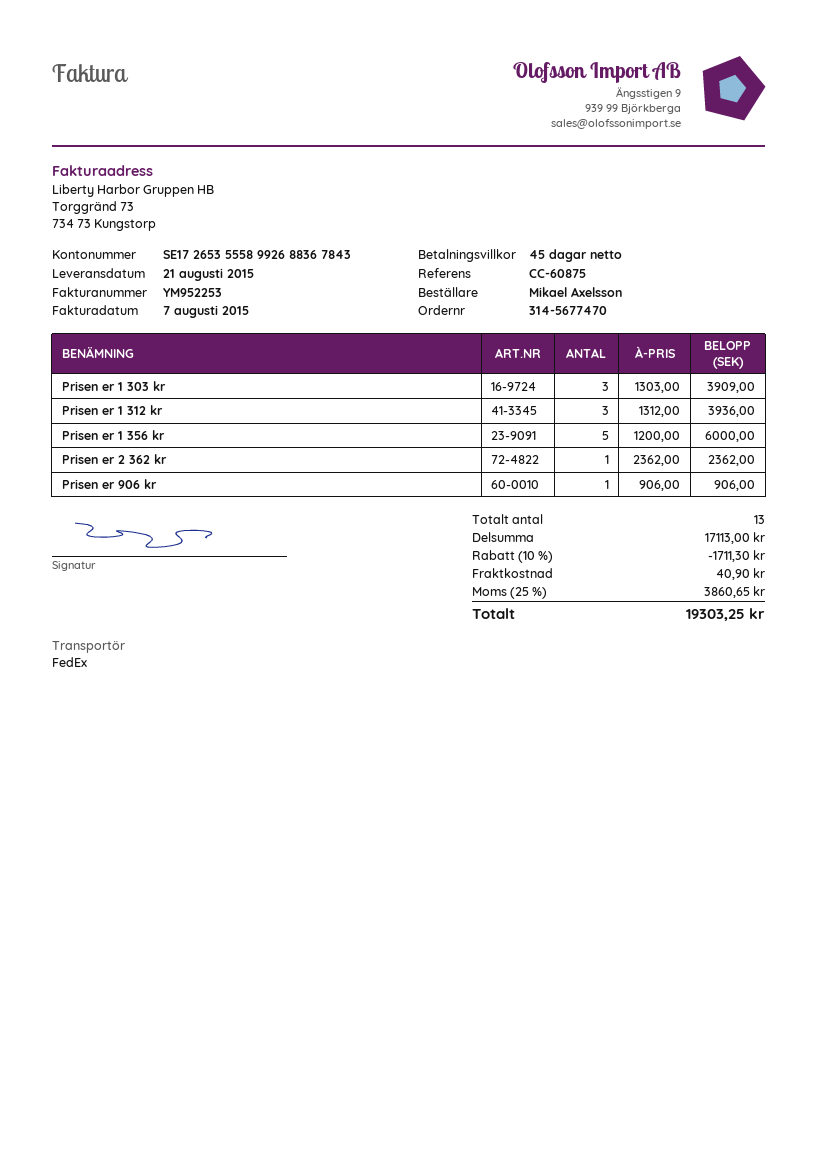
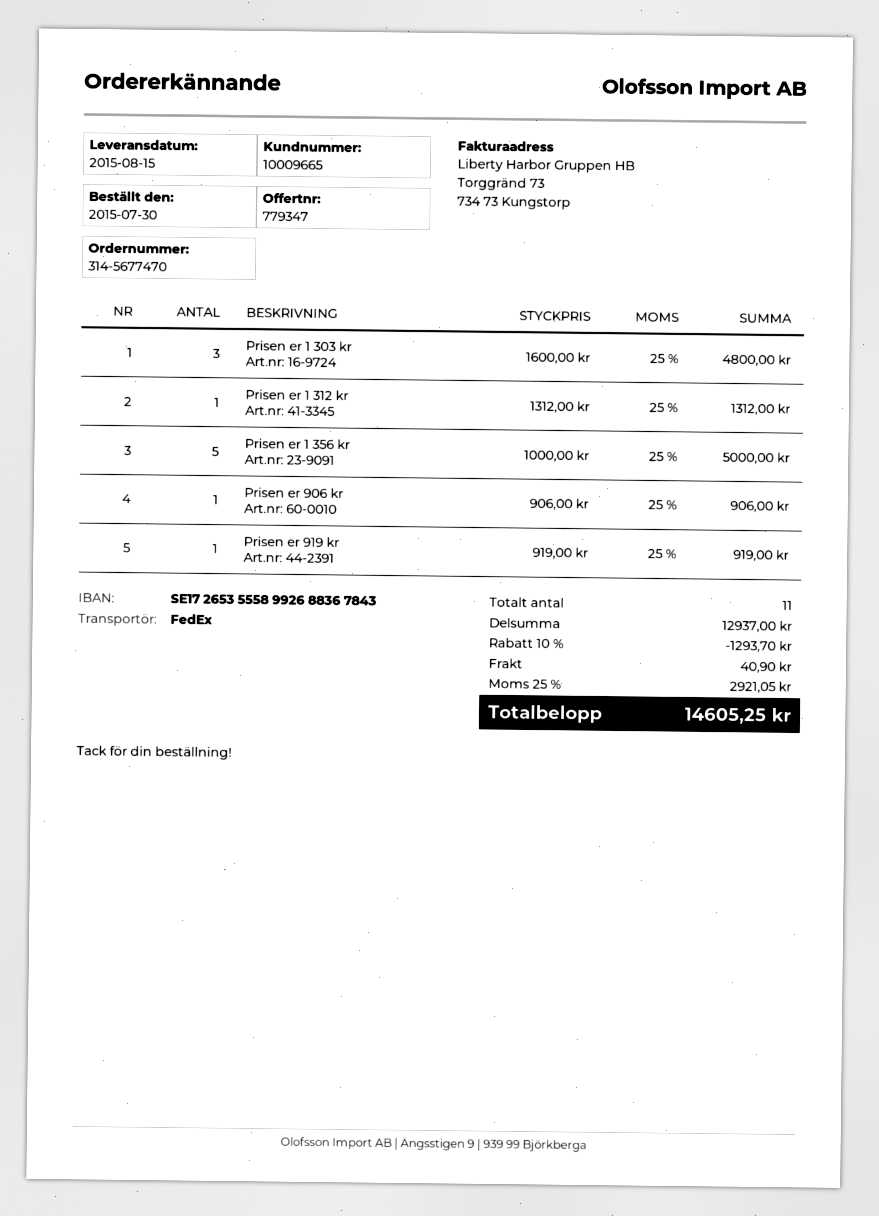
delivery date: 2015-08-21 -> 2015-08-15
Prisen er 1 303 kr: 3 x 1303.00 = 3909.00 -> 3 x 1600.00 = 4800.00
Prisen er 1 312 kr: 3 x 1312.00 = 3936.00 -> 1 x 1312.00 = 1312.00
Prisen er 1 356 kr: 5 x 1200.00 = 6000.00 -> 5 x 1000.00 = 5000.00
Prisen er 2 362 kr: 1 x 2362.00 = 2362.00 -> none
Prisen er 919 kr: none -> 1 x 919.00 = 919.00
total quantity: 13 -> 11
subtotal: 17113.00 -> 12937.00
discount: 10% = 1711.30 -> 10% = 1293.70
tax: 25% = 3860.65 -> 25% = 2921.05
total: 19303.25 -> 14605.25

